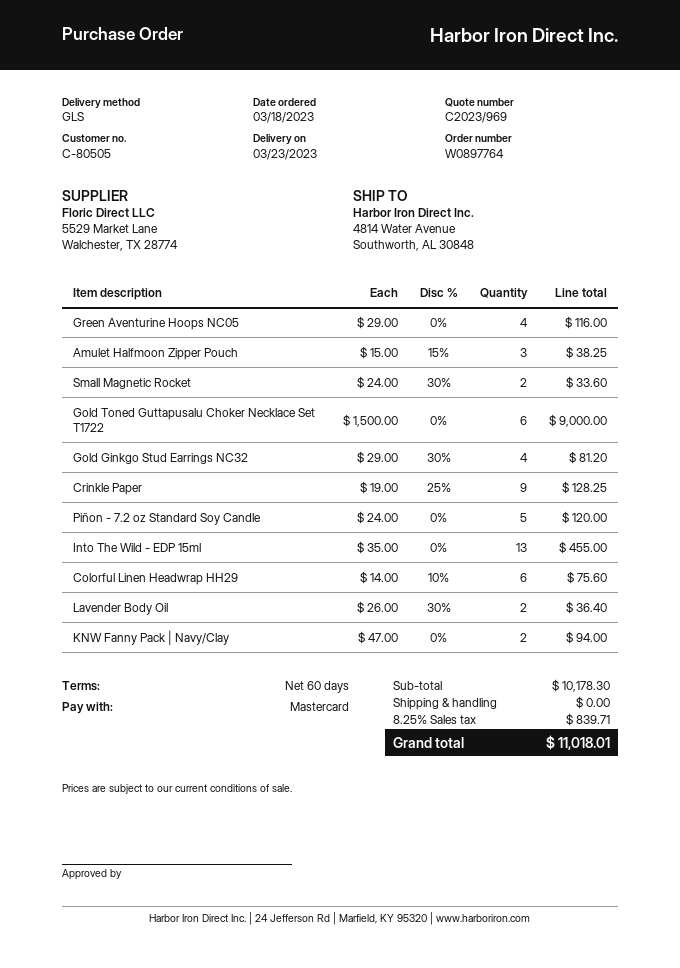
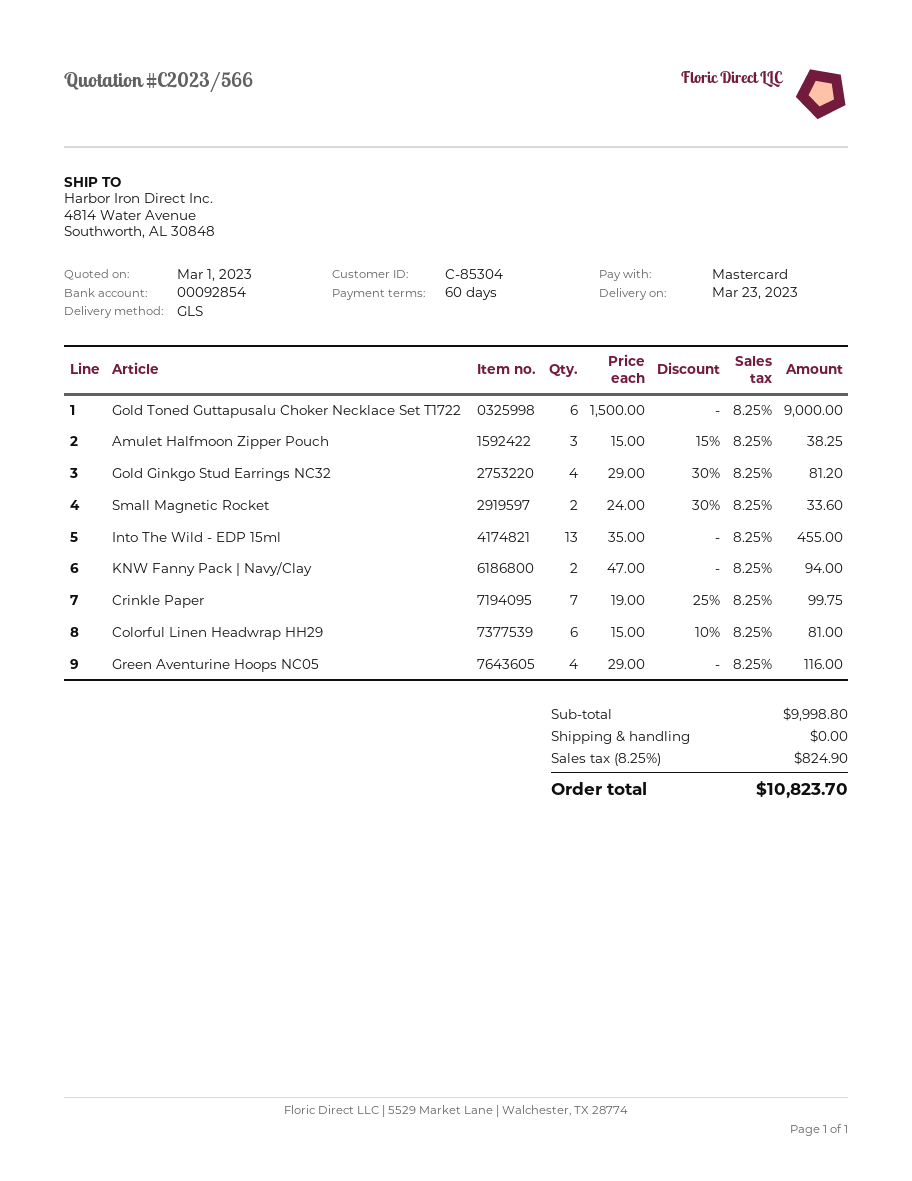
quote number: C2023/969 -> C2023/566
customer number: C-80505 -> C-85304
Crinkle Paper: 9 x 19.00 - 25% = 128.25 -> 7 x 19.00 - 25% = 99.75
Piñon - 7.2 oz Standard Soy Candle: 5 x 24.00 = 120.00 -> none
Colorful Linen Headwrap HH29: 6 x 14.00 - 10% = 75.60 -> 6 x 15.00 - 10% = 81.00
Lavender Body Oil: 2 x 26.00 - 30% = 36.40 -> none
subtotal: 10178.30 -> 9998.80
tax: 8.25% = 839.71 -> 8.25% = 824.90
total: 11018.01 -> 10823.70

